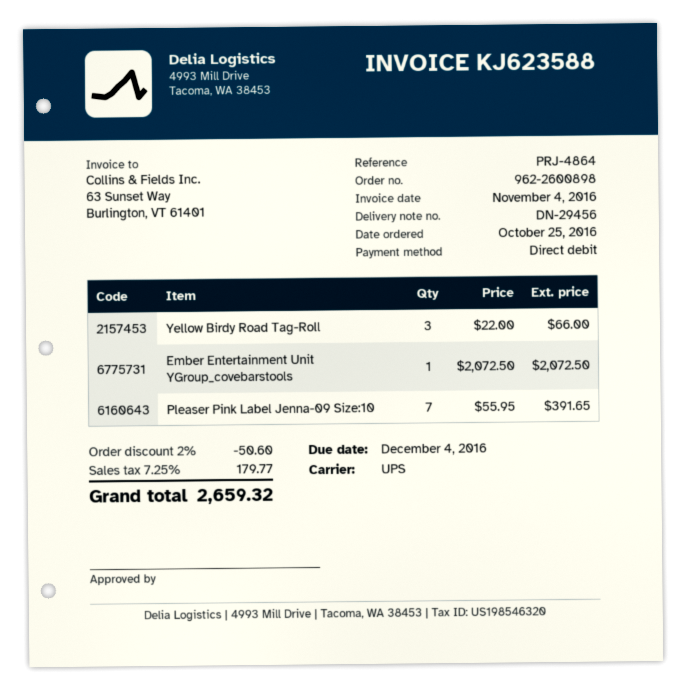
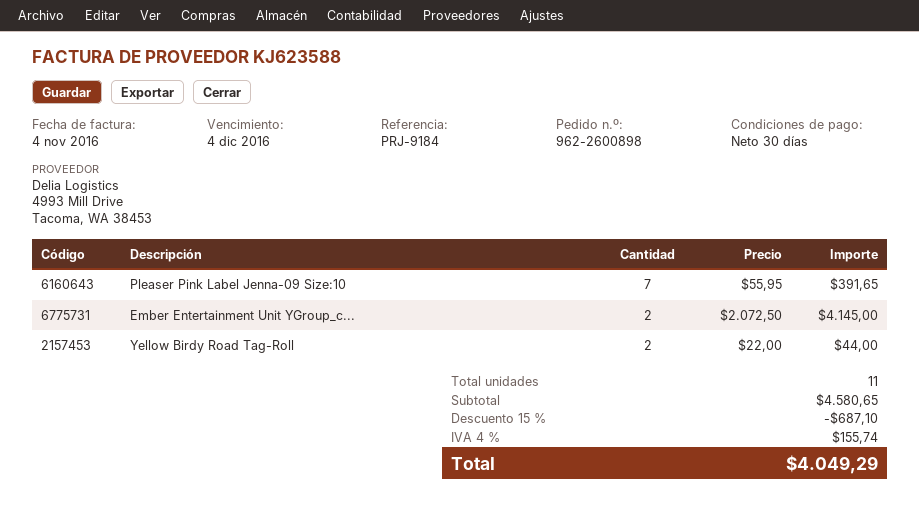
reference: PRJ-4864 -> PRJ-9184
Yellow Birdy Road Tag-Roll: 3 x 22.00 = 66.00 -> 2 x 22.00 = 44.00
Ember Entertainment Unit YGroup_covebarstools: 1 x 2072.50 = 2072.50 -> 2 x 2072.50 = 4145.00
discount: 2% = 50.60 -> 15% = 687.10
tax: 7.25% = 179.77 -> 4% = 155.74
total: 2659.32 -> 4049.29

